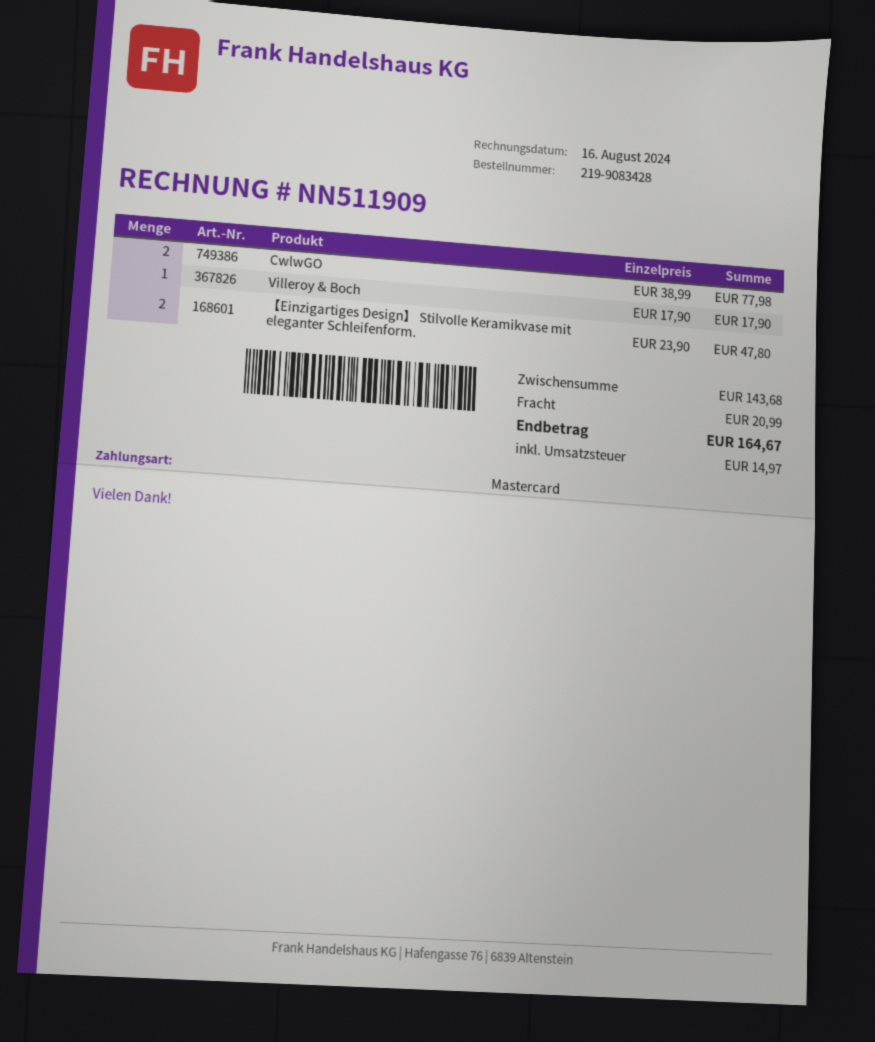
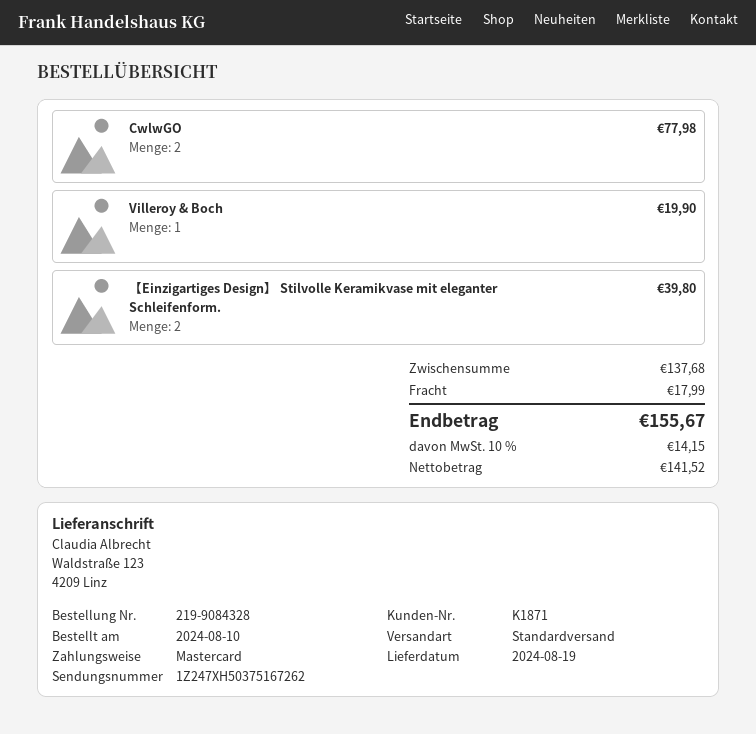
order number: 219-9083428 -> 219-9084328
Villeroy & Boch: 1 for 17.90 -> 1 for 19.90
【Einzigartiges Design】 Stilvolle Keramikvase mit eleganter Schleifenform.: 2 for 47.80 -> 2 for 39.80
subtotal: 143.68 -> 137.68
shipping: 20.99 -> 17.99
tax: 14.97 -> 14.15
total: 164.67 -> 155.67

